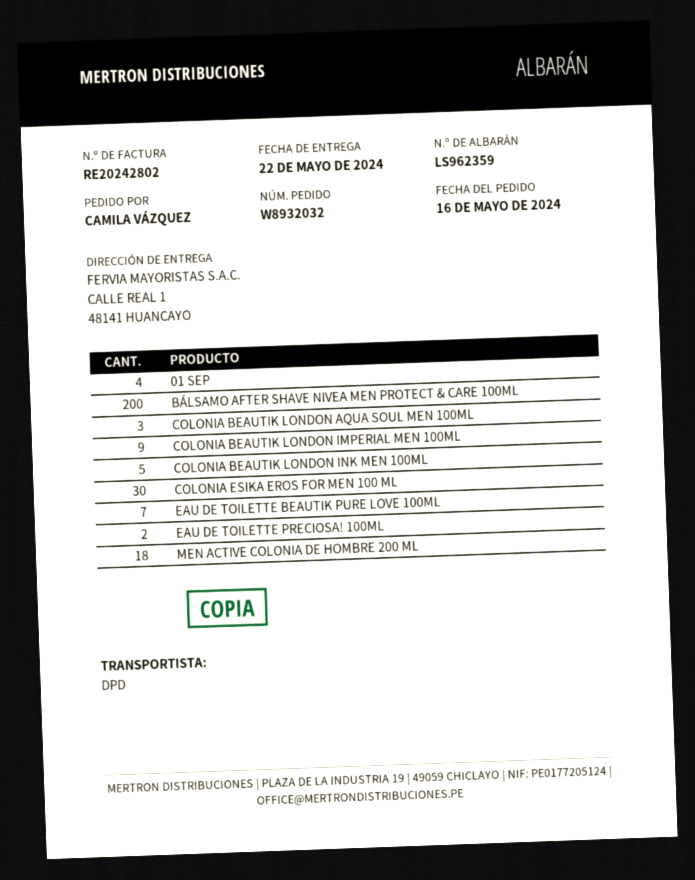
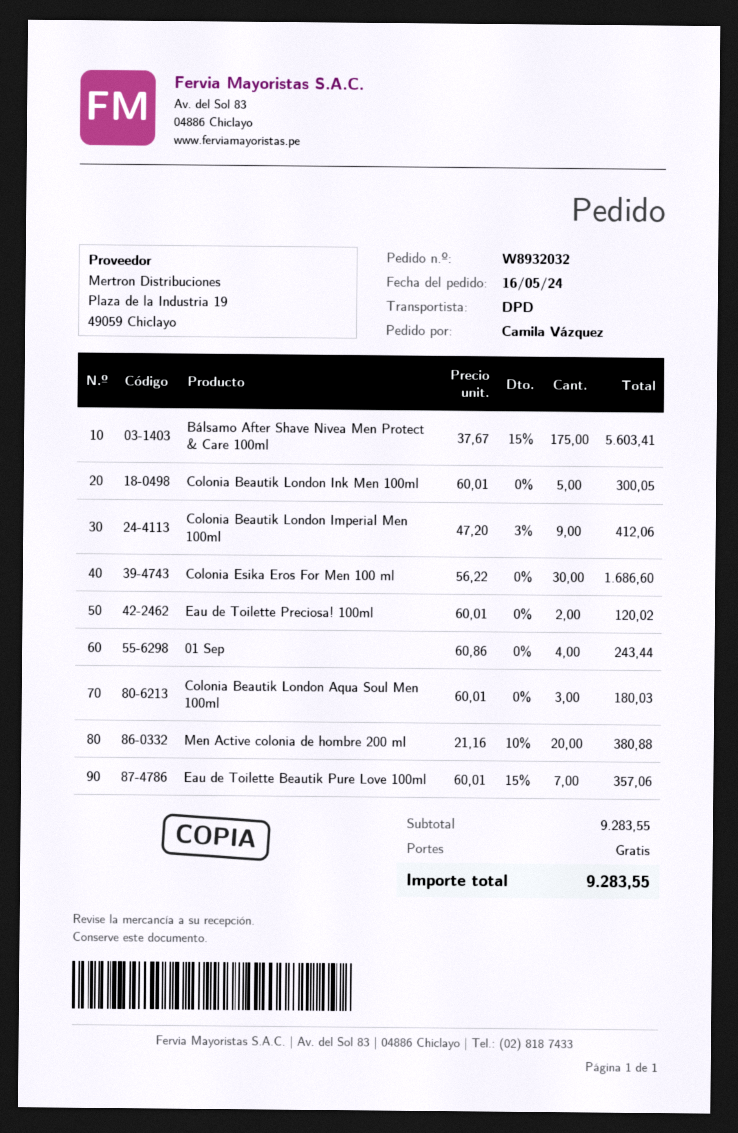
BÁLSAMO AFTER SHAVE NIVEA MEN PROTECT & CARE 100ML: 200 -> 175
MEN ACTIVE COLONIA DE HOMBRE 200 ML: 18 -> 20

